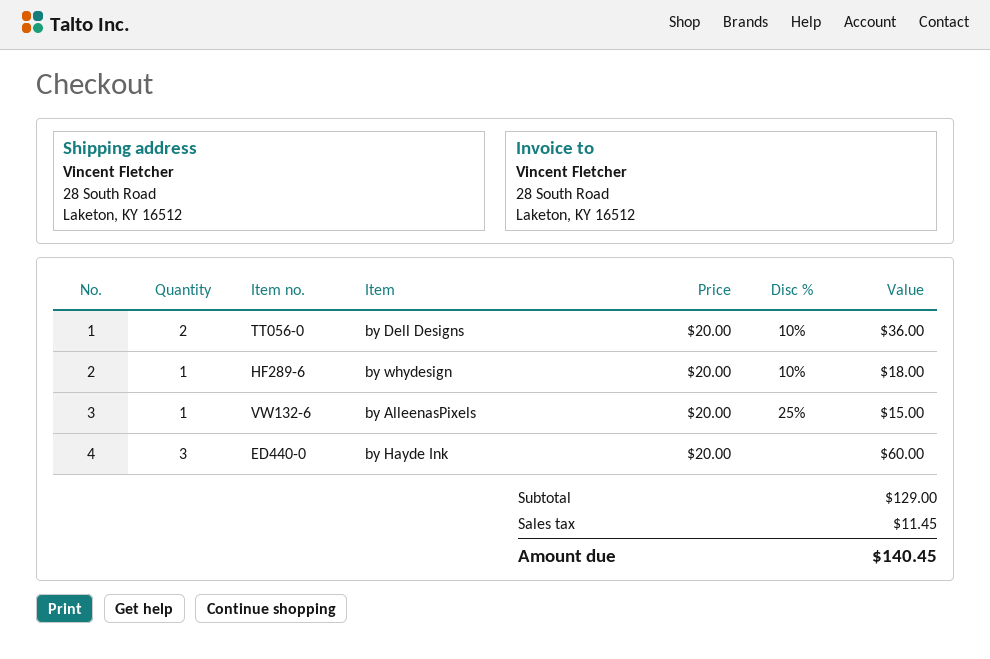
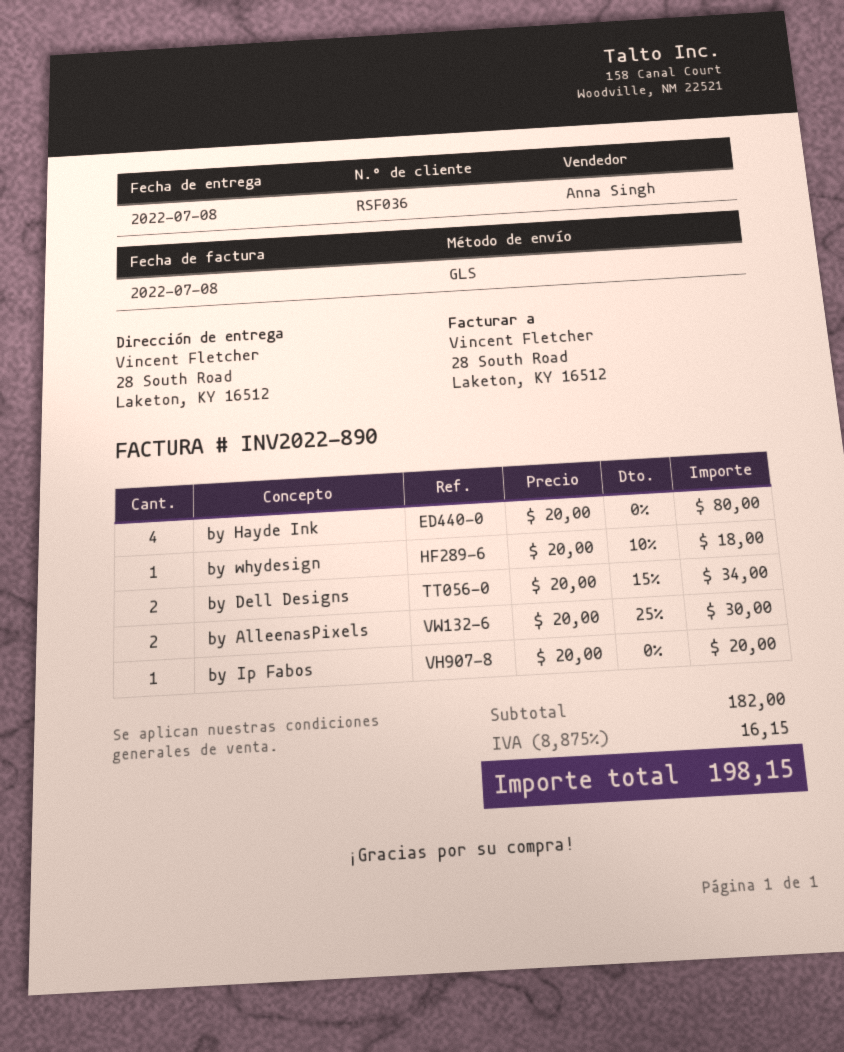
by Dell Designs: 2 x 20.00 - 10% = 36.00 -> 2 x 20.00 - 15% = 34.00
by AlleenasPixels: 1 x 20.00 - 25% = 15.00 -> 2 x 20.00 - 25% = 30.00
by Hayde Ink: 3 x 20.00 = 60.00 -> 4 x 20.00 = 80.00
by Ip Fabos: none -> 1 x 20.00 = 20.00
subtotal: 129.00 -> 182.00
tax: 11.45 -> 16.15
total: 140.45 -> 198.15

